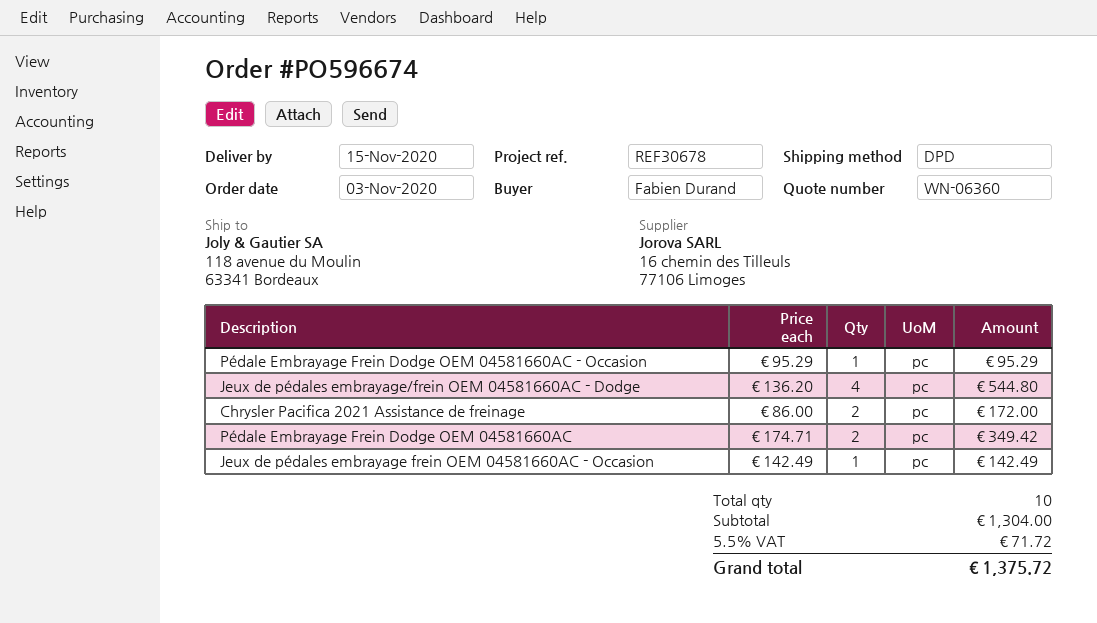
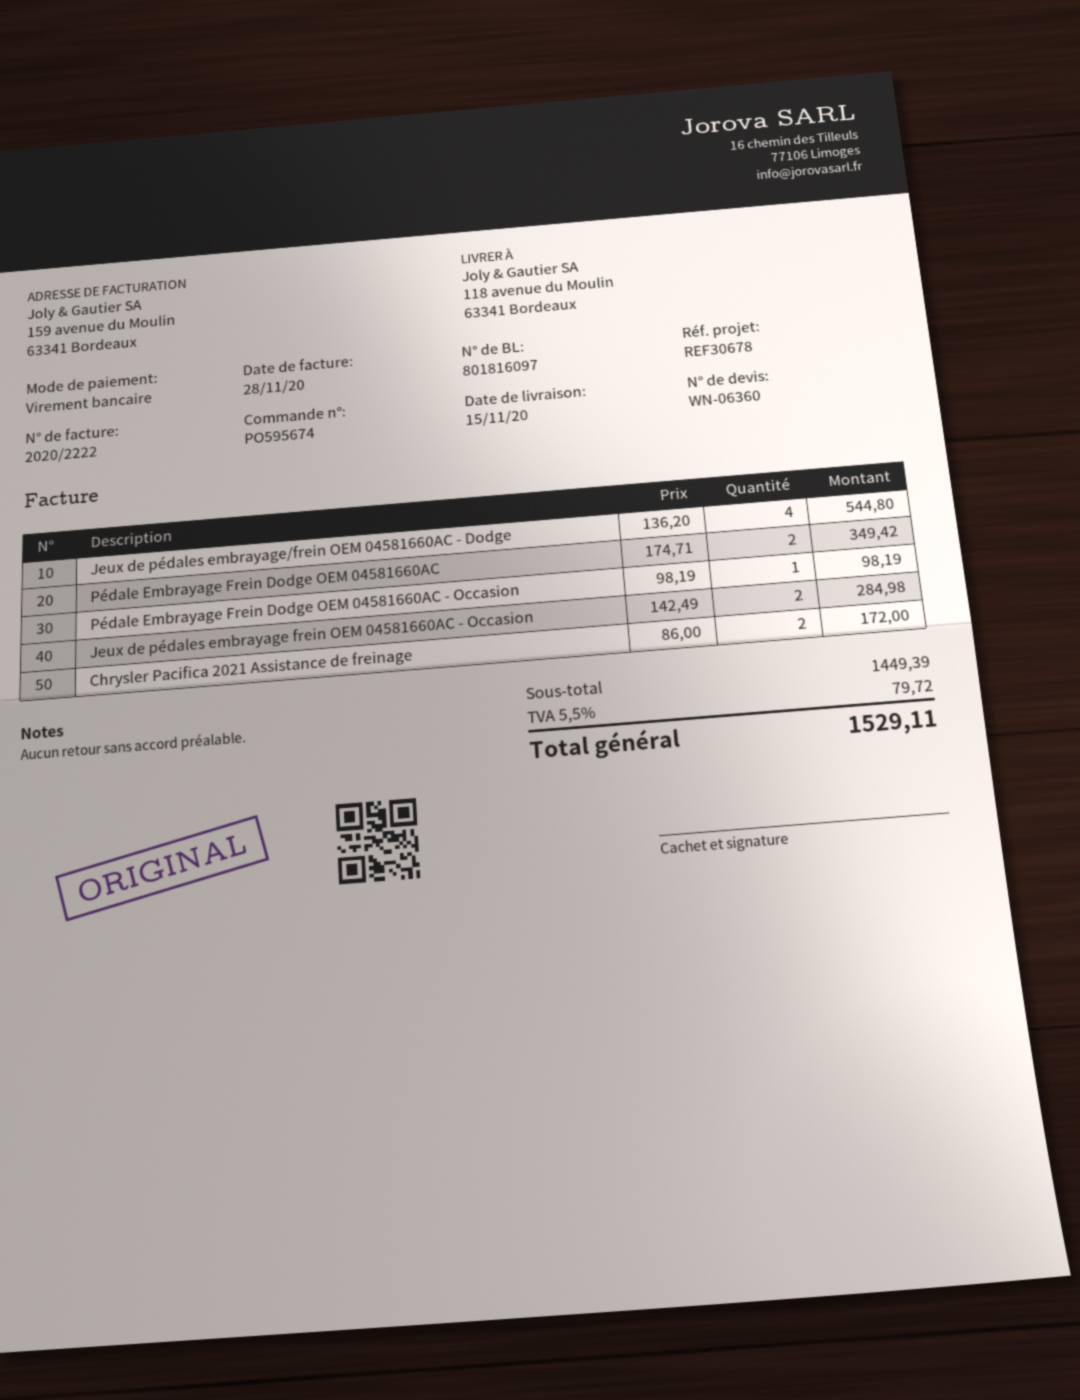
order number: PO596674 -> PO595674
Pédale Embrayage Frein Dodge OEM 04581660AC - Occasion: 1 x 95.29 = 95.29 -> 1 x 98.19 = 98.19
Jeux de pédales embrayage frein OEM 04581660AC - Occasion: 1 x 142.49 = 142.49 -> 2 x 142.49 = 284.98
subtotal: 1304.00 -> 1449.39
tax: 5.5% = 71.72 -> 5.5% = 79.72
total: 1375.72 -> 1529.11

